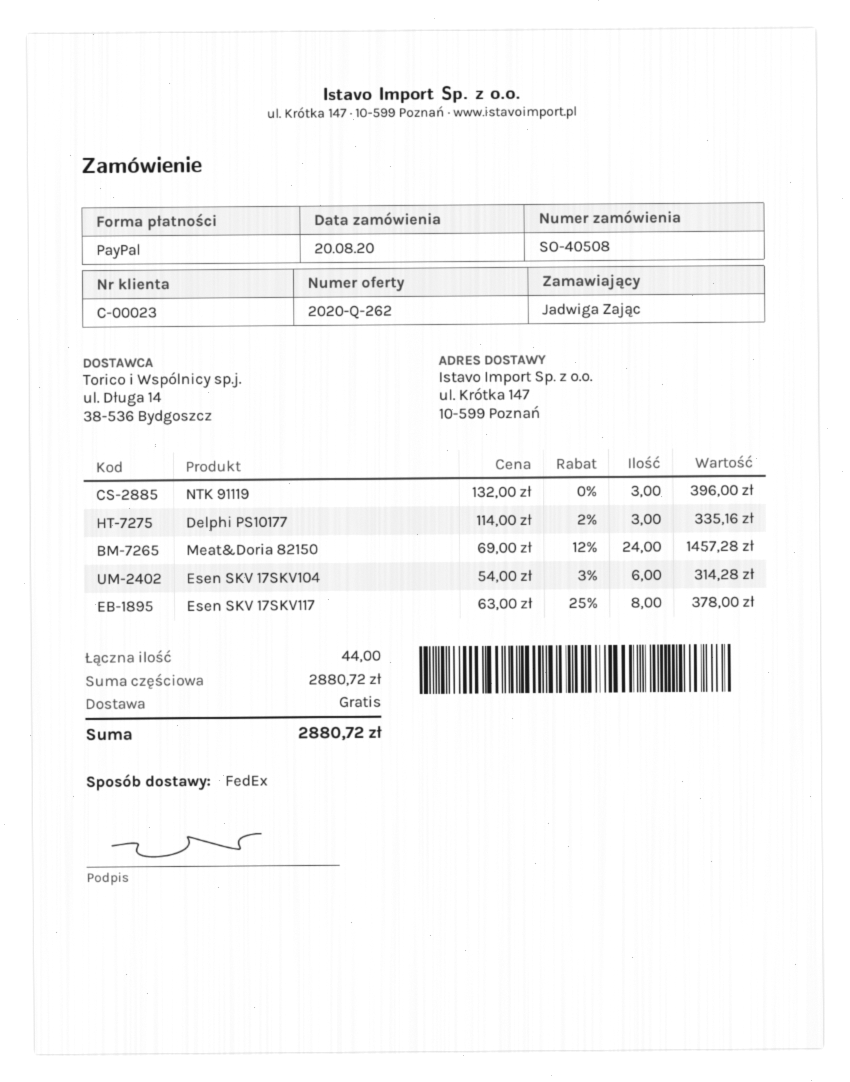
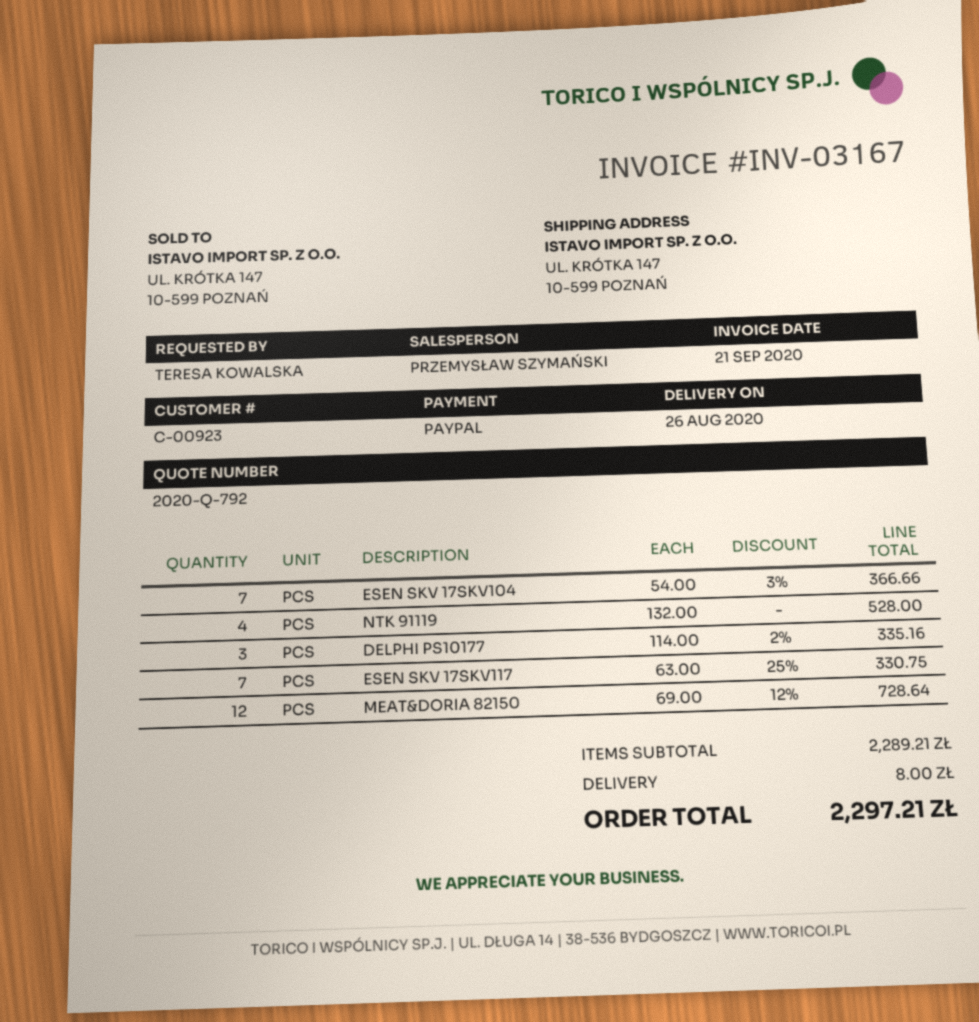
quote number: 2020-Q-262 -> 2020-Q-792
customer number: C-00023 -> C-00923
ordered by: Jadwiga Zając -> TERESA KOWALSKA
NTK 91119: 3 x 132.00 = 396.00 -> 4 x 132.00 = 528.00
Meat&Doria 82150: 24 x 69.00 - 12% = 1457.28 -> 12 x 69.00 - 12% = 728.64
Esen SKV 17SKV104: 6 x 54.00 - 3% = 314.28 -> 7 x 54.00 - 3% = 366.66
Esen SKV 17SKV117: 8 x 63.00 - 25% = 378.00 -> 7 x 63.00 - 25% = 330.75
subtotal: 2880.72 -> 2289.21
shipping: 0.00 -> 8.00
total: 2880.72 -> 2297.21

